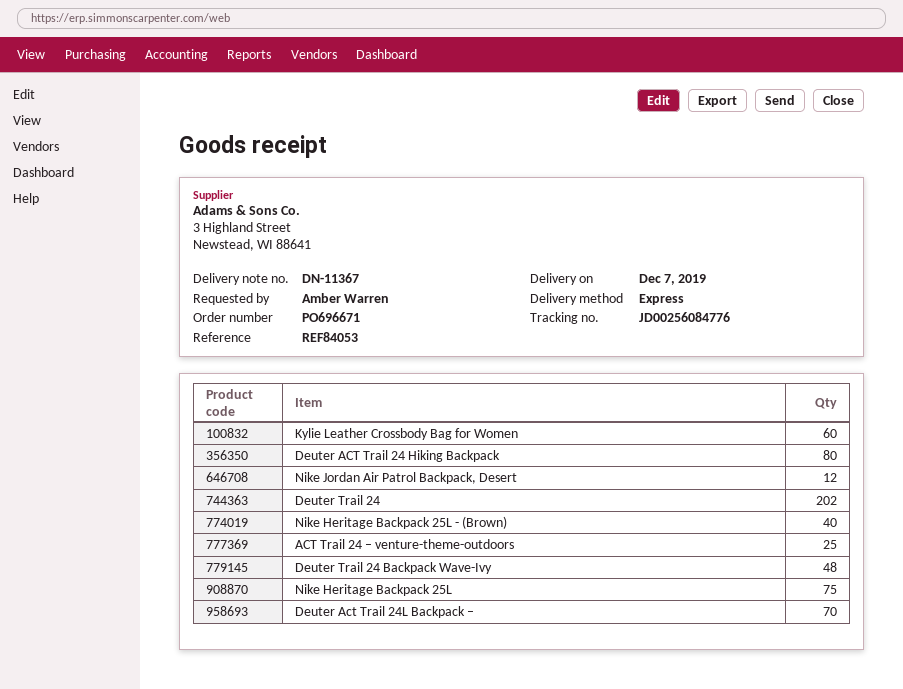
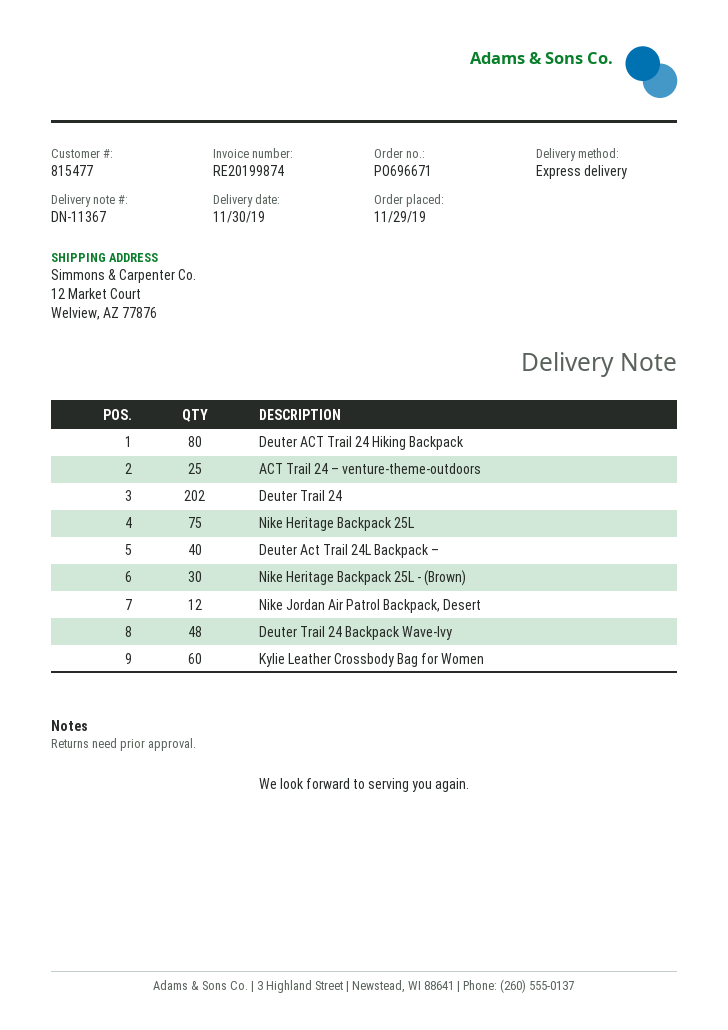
delivery date: 2019-12-07 -> 2019-11-30
Nike Heritage Backpack 25L - (Brown): 40 -> 30
Deuter Act Trail 24L Backpack –: 70 -> 40

